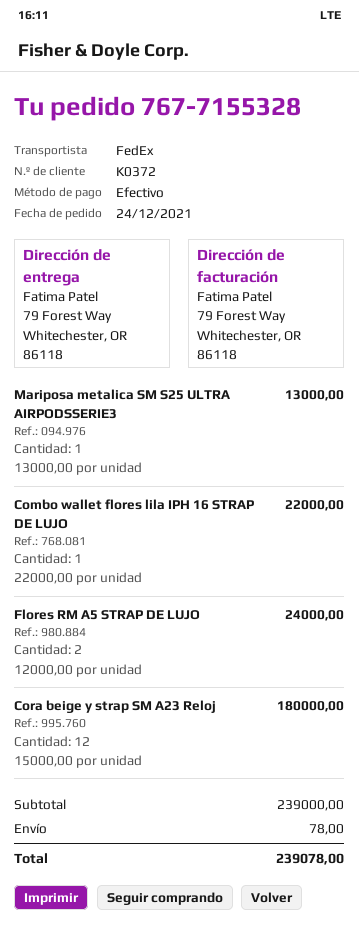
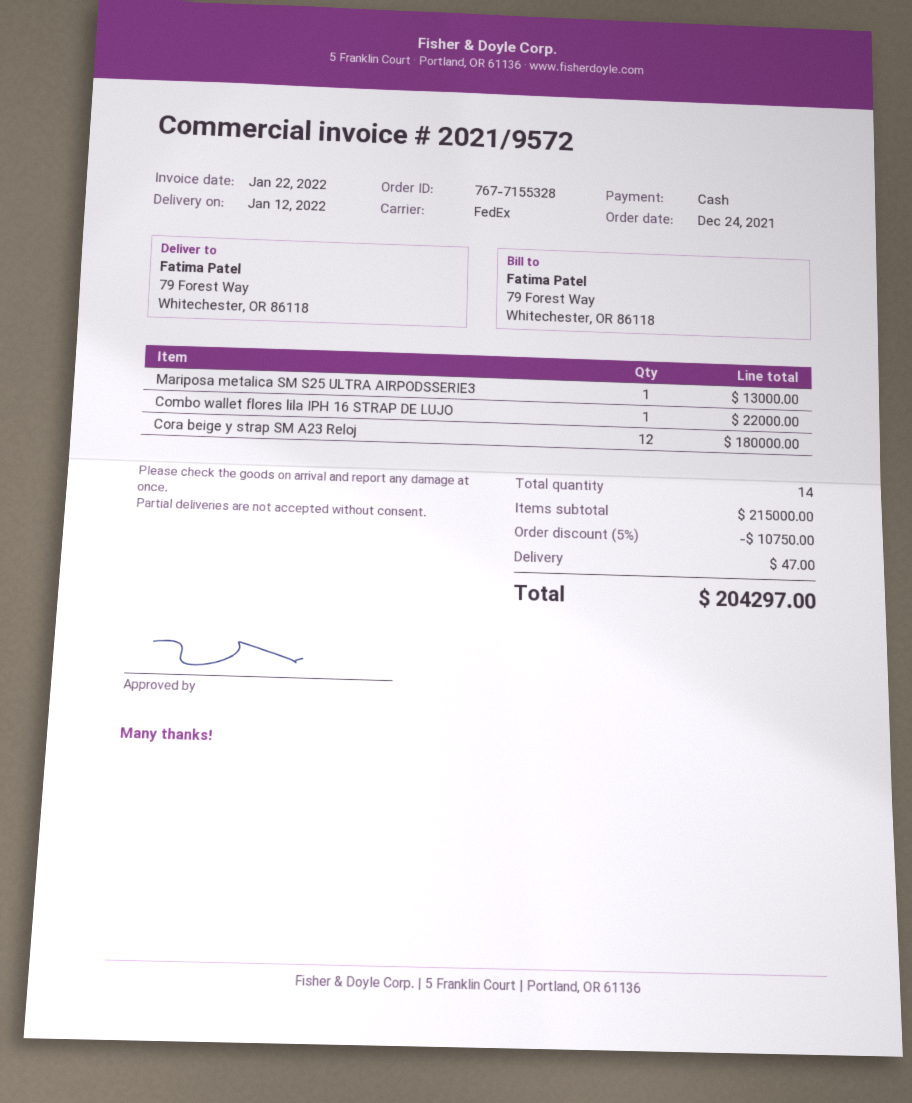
Flores RM A5 STRAP DE LUJO: 2 for 24000.00 -> none
subtotal: 239000.00 -> 215000.00
discount: none -> 5% = 10750.00
shipping: 78.00 -> 47.00
total: 239078.00 -> 204297.00

